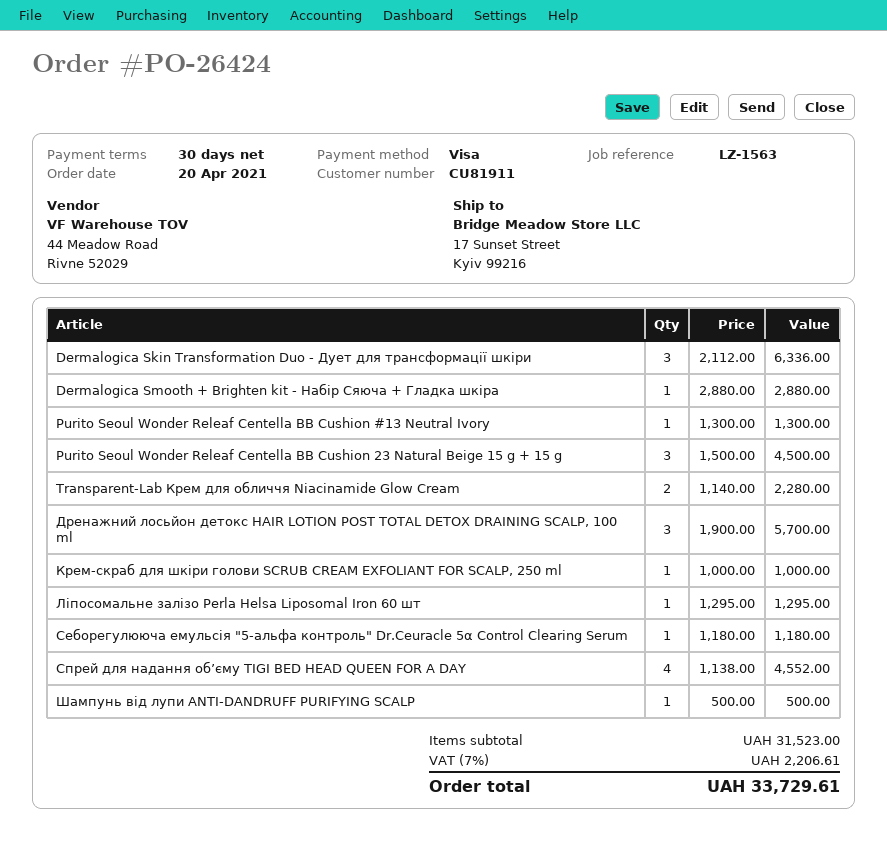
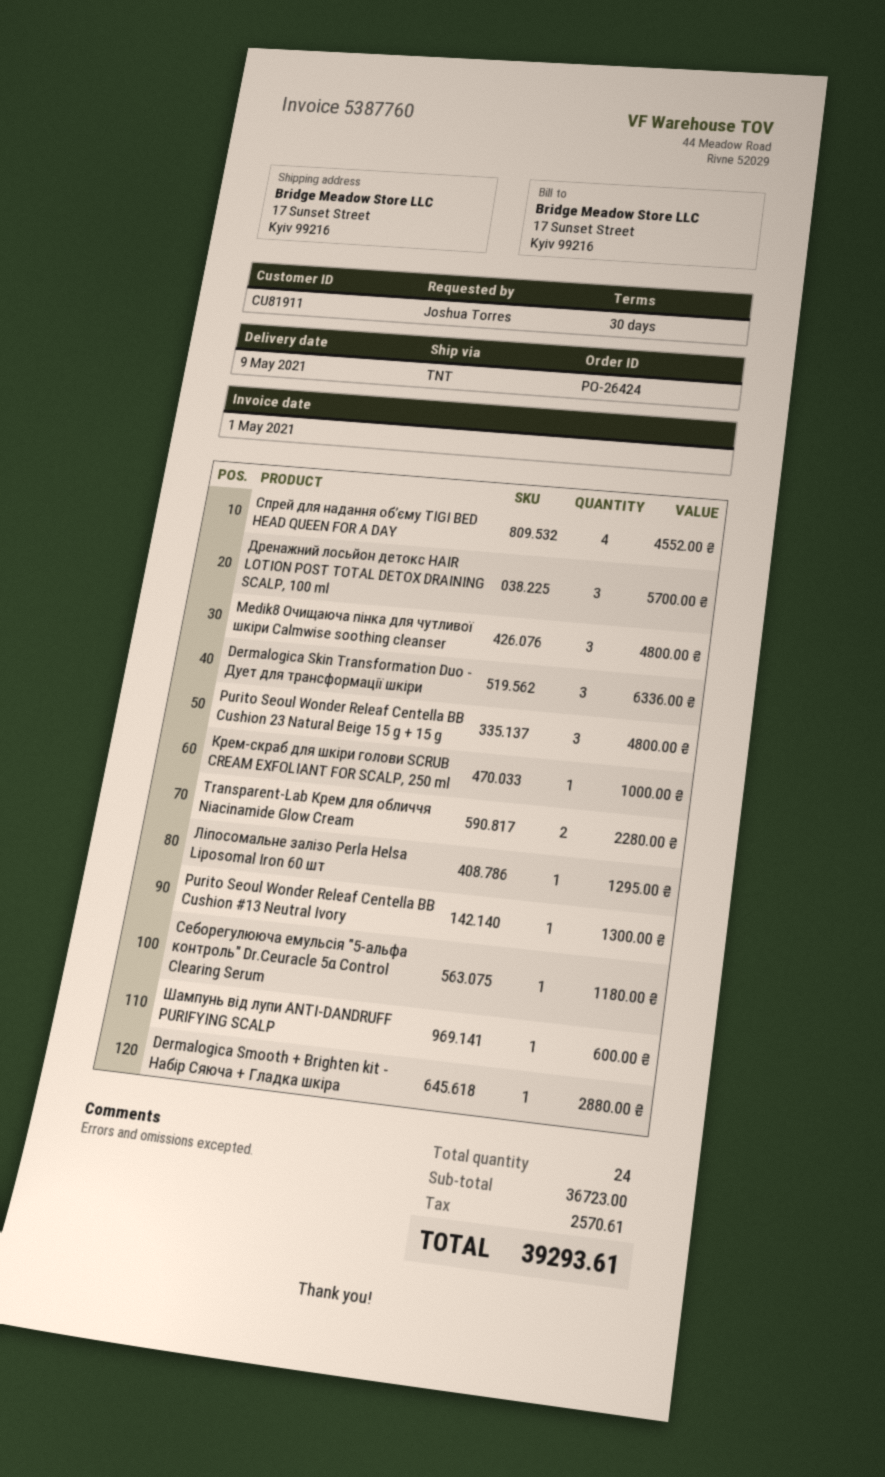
Purito Seoul Wonder Releaf Centella BB Cushion 23 Natural Beige 15 g + 15 g: 3 for 4500.00 -> 3 for 4800.00
Шампунь від лупи ANTI-DANDRUFF PURIFYING SCALP: 1 for 500.00 -> 1 for 600.00
Medik8 Очищаюча пінка для чутливої шкіри Calmwise soothing cleanser: none -> 3 for 4800.00
subtotal: 31523.00 -> 36723.00
tax: 2206.61 -> 2570.61
total: 33729.61 -> 39293.61

